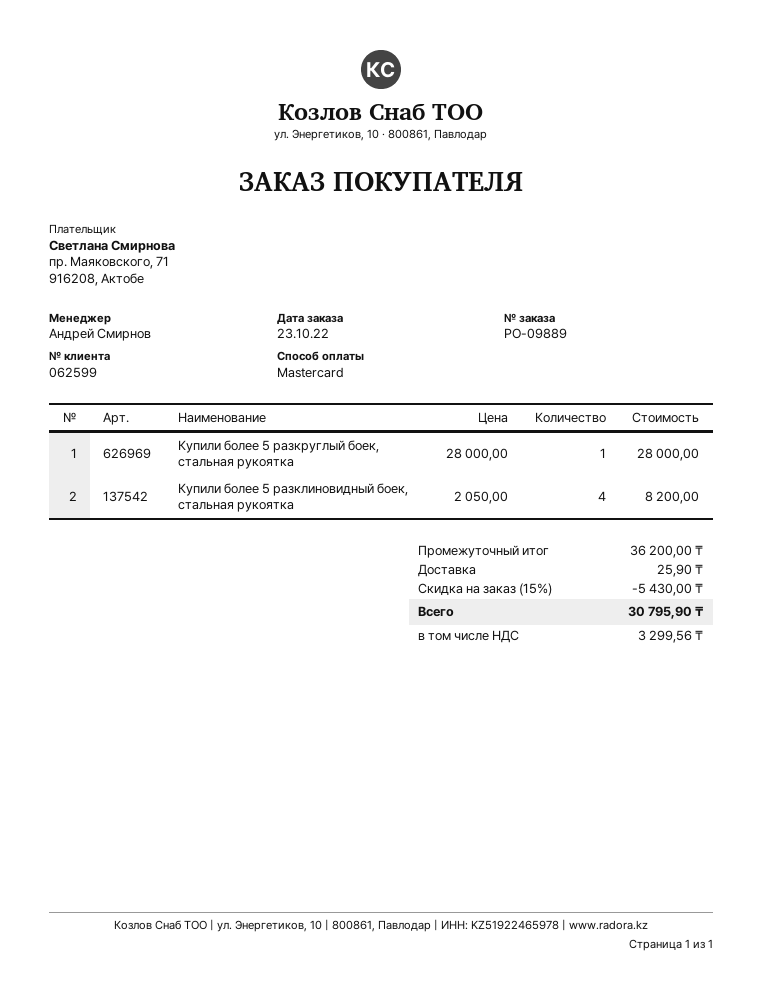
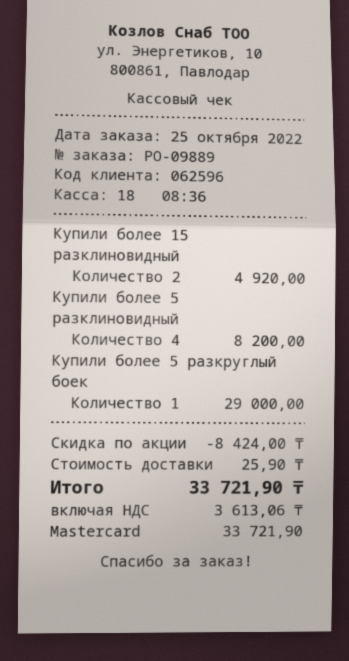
order date: 2022-10-23 -> 2022-10-25
customer number: 062599 -> 062596
Купили более 5 разкруглый боек, стальная рукоятка: 1 for 28000.00 -> 1 for 29000.00
Купили более 15 разклиновидный: none -> 2 for 4920.00
discount: 5430.00 -> 8424.00
tax: 3299.56 -> 3613.06
total: 30795.90 -> 33721.90

